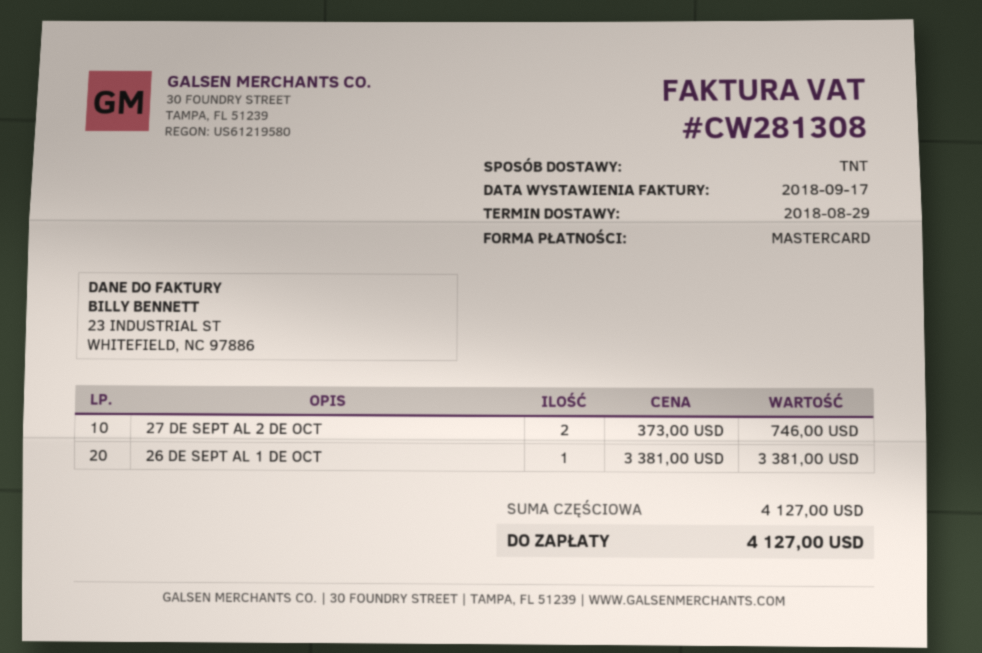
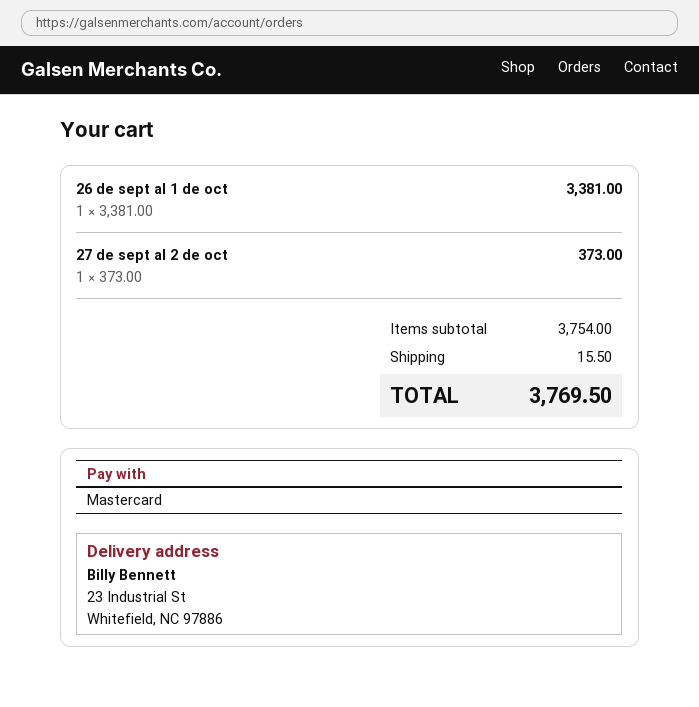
27 DE SEPT AL 2 DE OCT: 2 x 373.00 = 746.00 -> 1 x 373.00 = 373.00
subtotal: 4127.00 -> 3754.00
shipping: none -> 15.50
total: 4127.00 -> 3769.50

